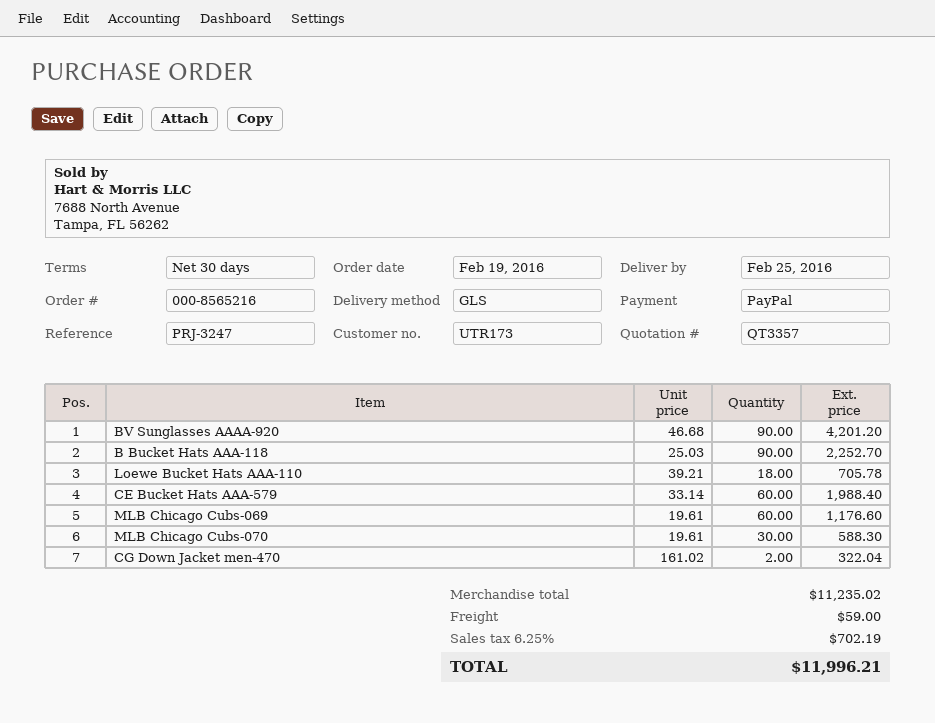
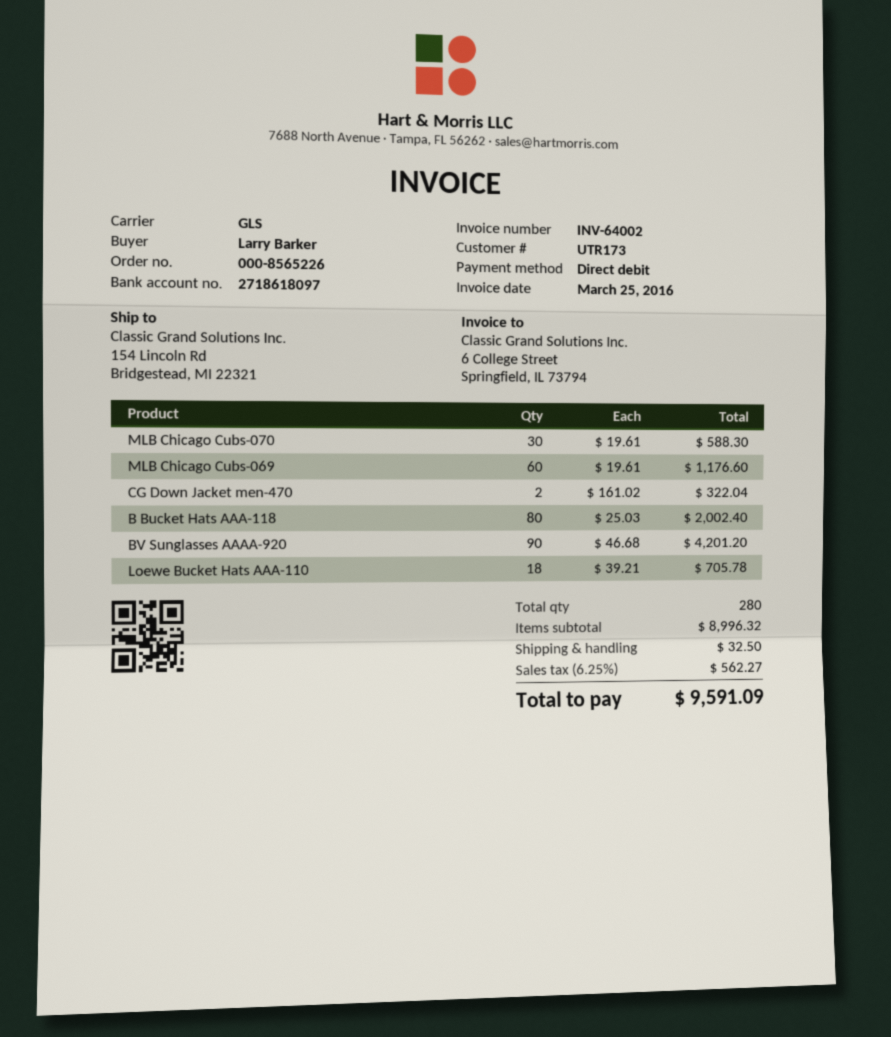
order number: 000-8565216 -> 000-8565226
payment method: PayPal -> direct debit
B Bucket Hats AAA-118: 90 x 25.03 = 2252.70 -> 80 x 25.03 = 2002.40
CE Bucket Hats AAA-579: 60 x 33.14 = 1988.40 -> none
subtotal: 11235.02 -> 8996.32
shipping: 59.00 -> 32.50
tax: 6.25% = 702.19 -> 6.25% = 562.27
total: 11996.21 -> 9591.09

